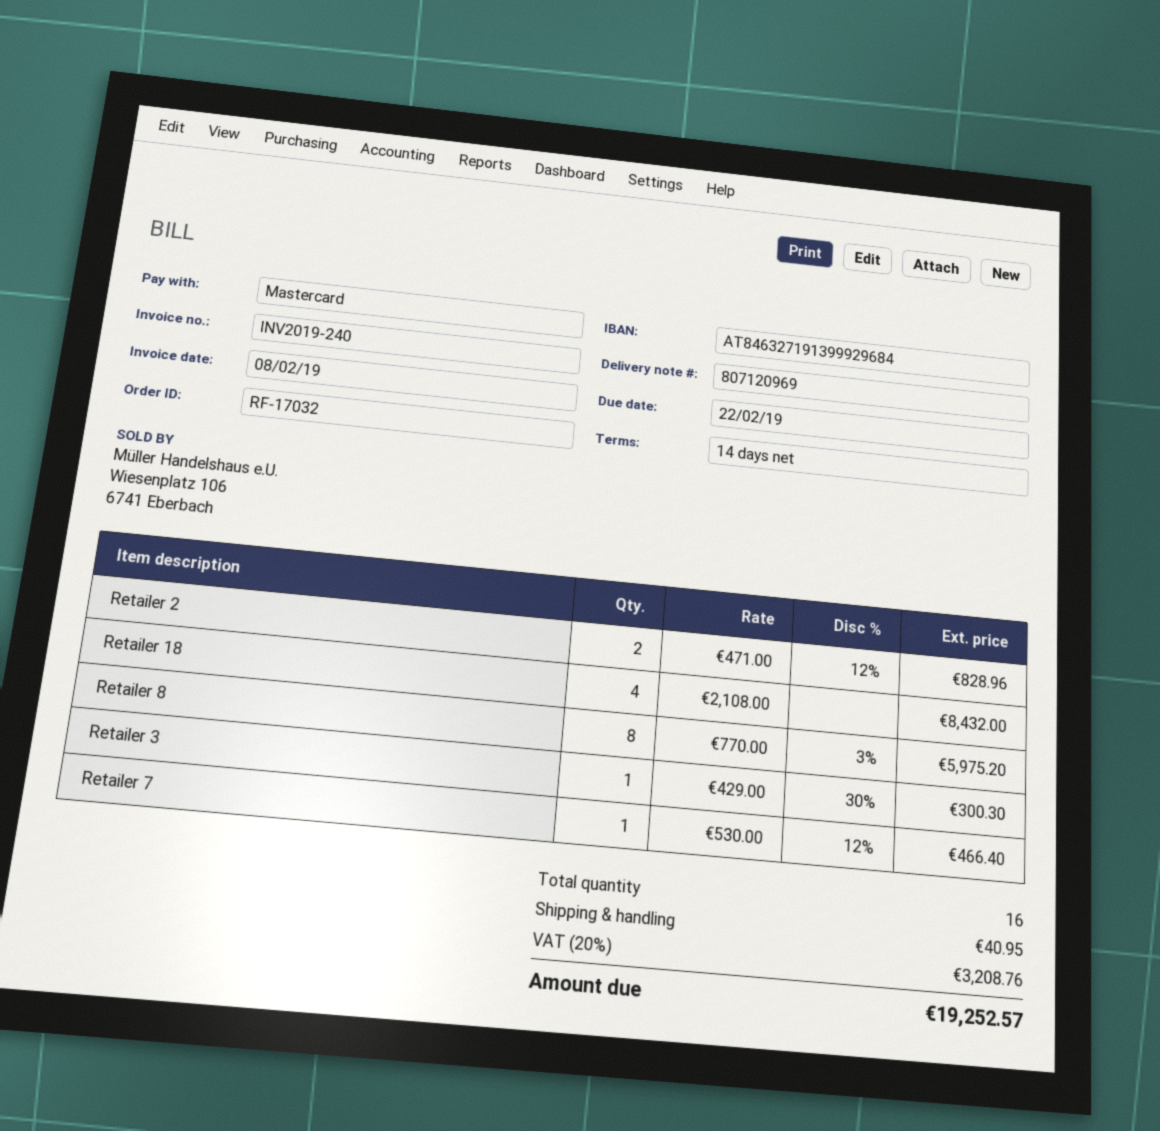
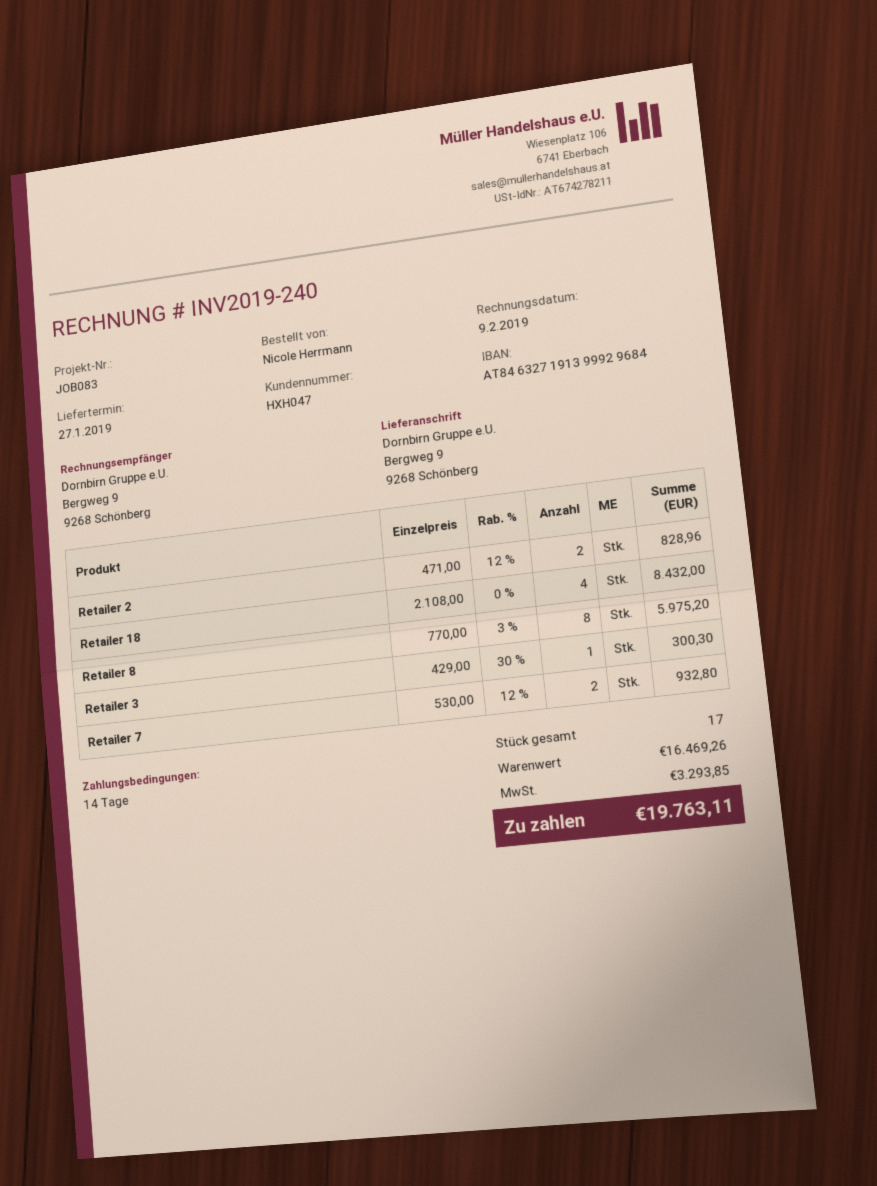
invoice date: 2019-02-08 -> 2019-02-09
Retailer 7: 1 x 530.00 - 12% = 466.40 -> 2 x 530.00 - 12% = 932.80
total quantity: 16 -> 17
shipping: 40.95 -> none
tax: 3208.76 -> 3293.85
total: 19252.57 -> 19763.11

